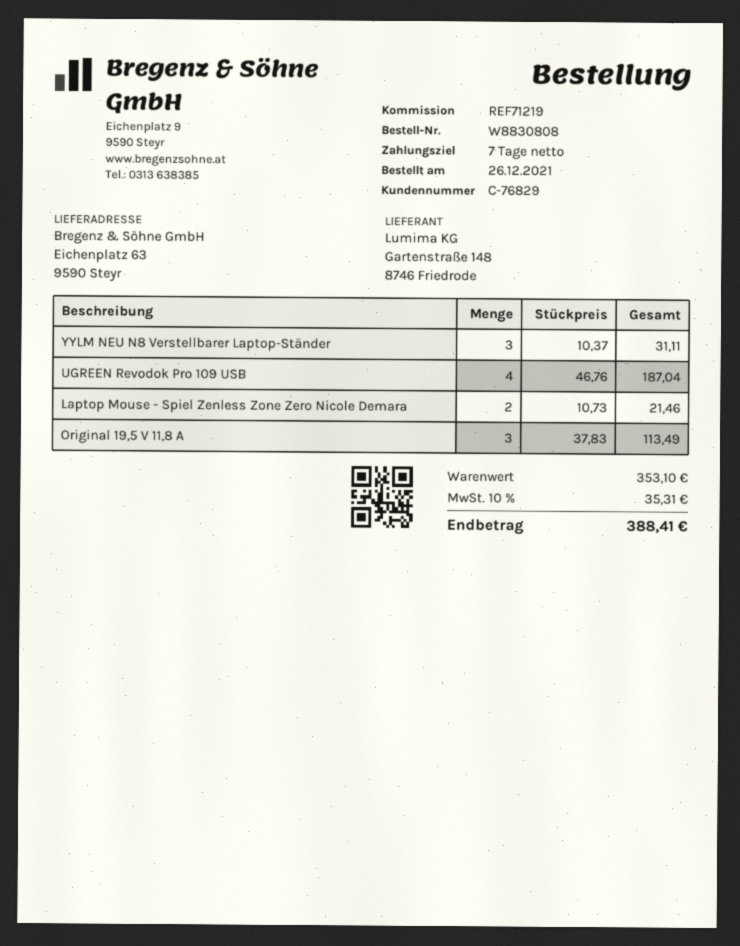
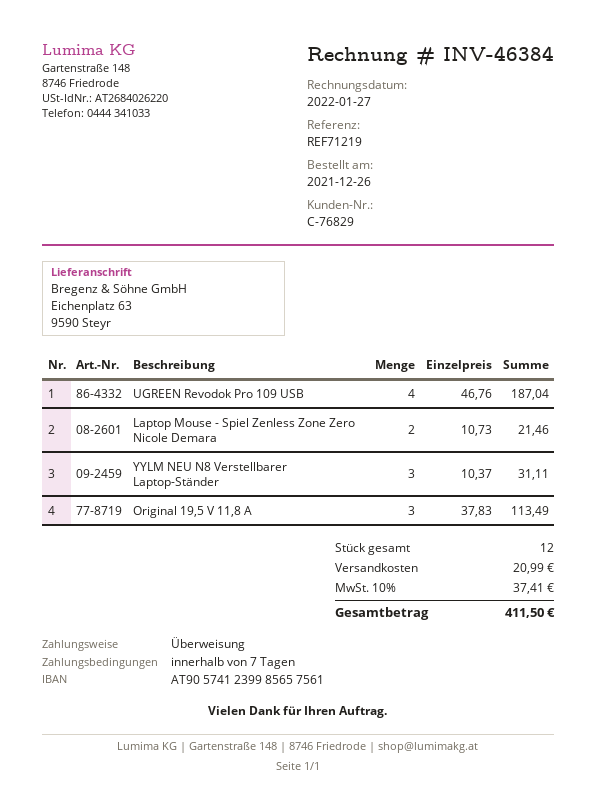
shipping: none -> 20.99
tax: 10% = 35.31 -> 10% = 37.41
total: 388.41 -> 411.50

